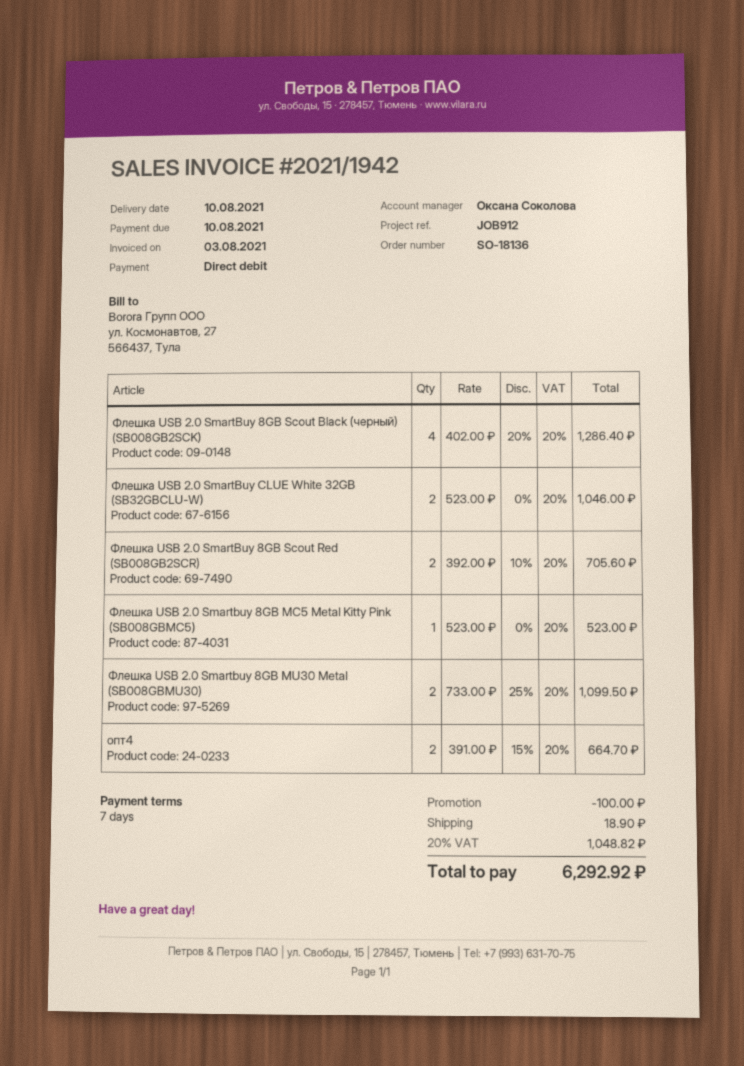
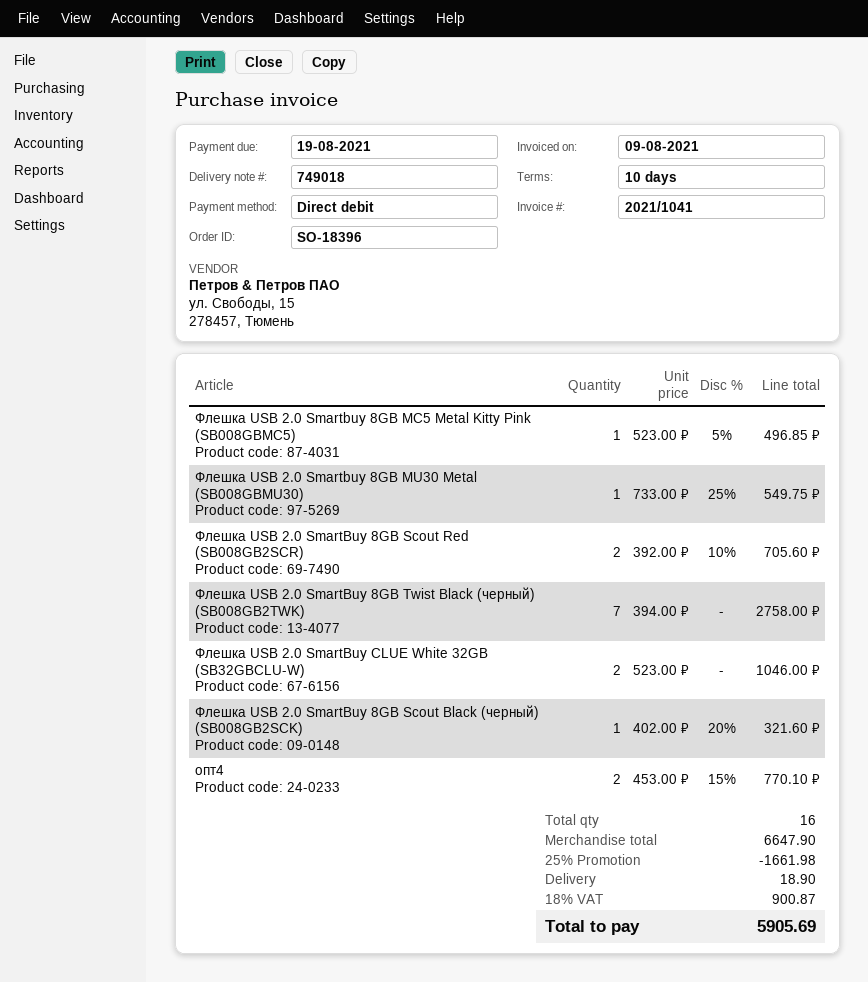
order number: SO-18136 -> SO-18396
invoice number: 2021/1942 -> 2021/1041
invoice date: 2021-08-03 -> 2021-08-09
payment terms: 7 days -> 10 days
due date: 2021-08-10 -> 2021-08-19
Флешка USB 2.0 SmartBuy 8GB Scout Black (черный) (SB008GB2SCK): 4 x 402.00 - 20% = 1286.40 -> 1 x 402.00 - 20% = 321.60
Флешка USB 2.0 Smartbuy 8GB MC5 Metal Kitty Pink (SB008GBMC5): 1 x 523.00 = 523.00 -> 1 x 523.00 - 5% = 496.85
Флешка USB 2.0 Smartbuy 8GB MU30 Metal (SB008GBMU30): 2 x 733.00 - 25% = 1099.50 -> 1 x 733.00 - 25% = 549.75
опт4: 2 x 391.00 - 15% = 664.70 -> 2 x 453.00 - 15% = 770.10
Флешка USB 2.0 SmartBuy 8GB Twist Black (черный) (SB008GB2TWK): none -> 7 x 394.00 = 2758.00
discount: 100.00 -> 1661.98
tax: 20% = 1048.82 -> 18% = 900.87
total: 6292.92 -> 5905.69

